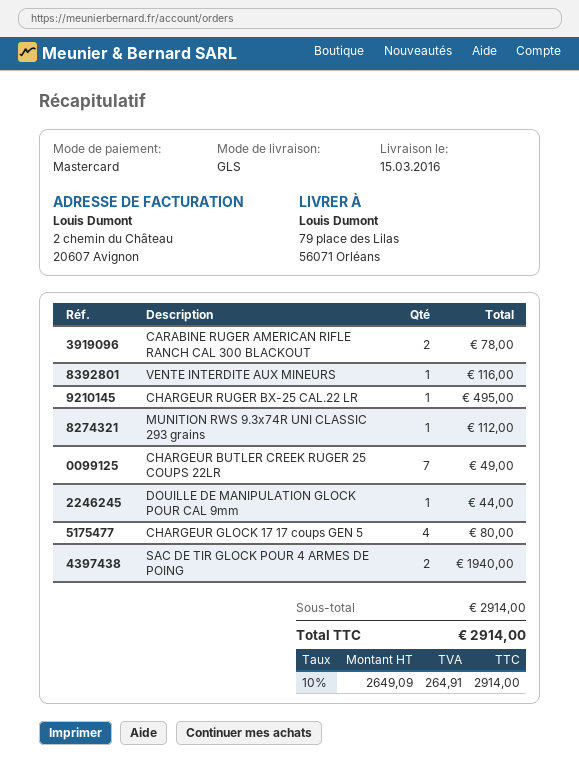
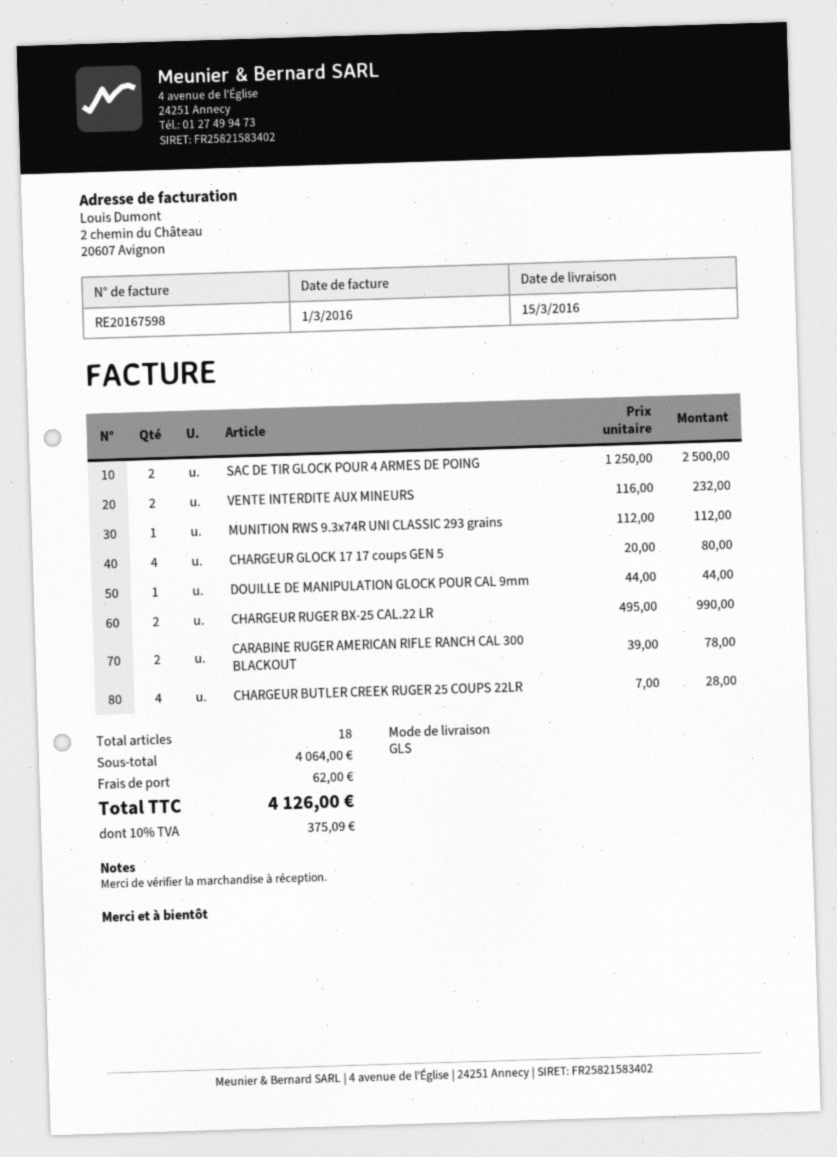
VENTE INTERDITE AUX MINEURS: 1 for 116.00 -> 2 for 232.00
CHARGEUR RUGER BX-25 CAL.22 LR: 1 for 495.00 -> 2 for 990.00
CHARGEUR BUTLER CREEK RUGER 25 COUPS 22LR: 7 for 49.00 -> 4 for 28.00
SAC DE TIR GLOCK POUR 4 ARMES DE POING: 2 for 1940.00 -> 2 for 2500.00
subtotal: 2914.00 -> 4064.00
shipping: none -> 62.00
tax: 10% = 264.91 -> 10% = 375.09
total: 2914.00 -> 4126.00

